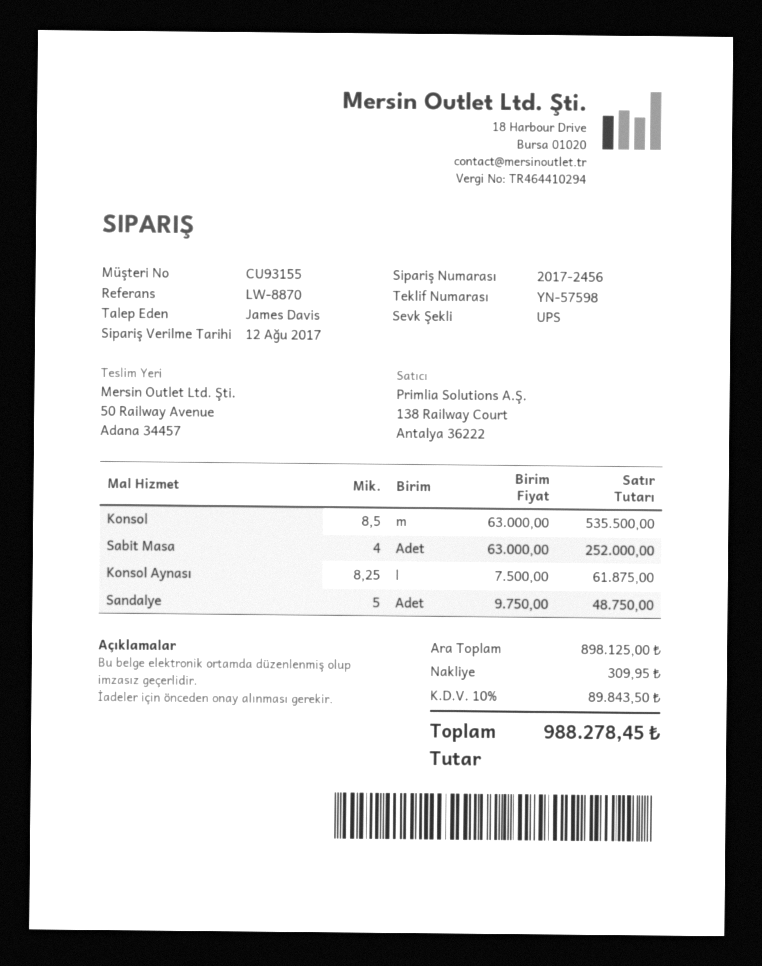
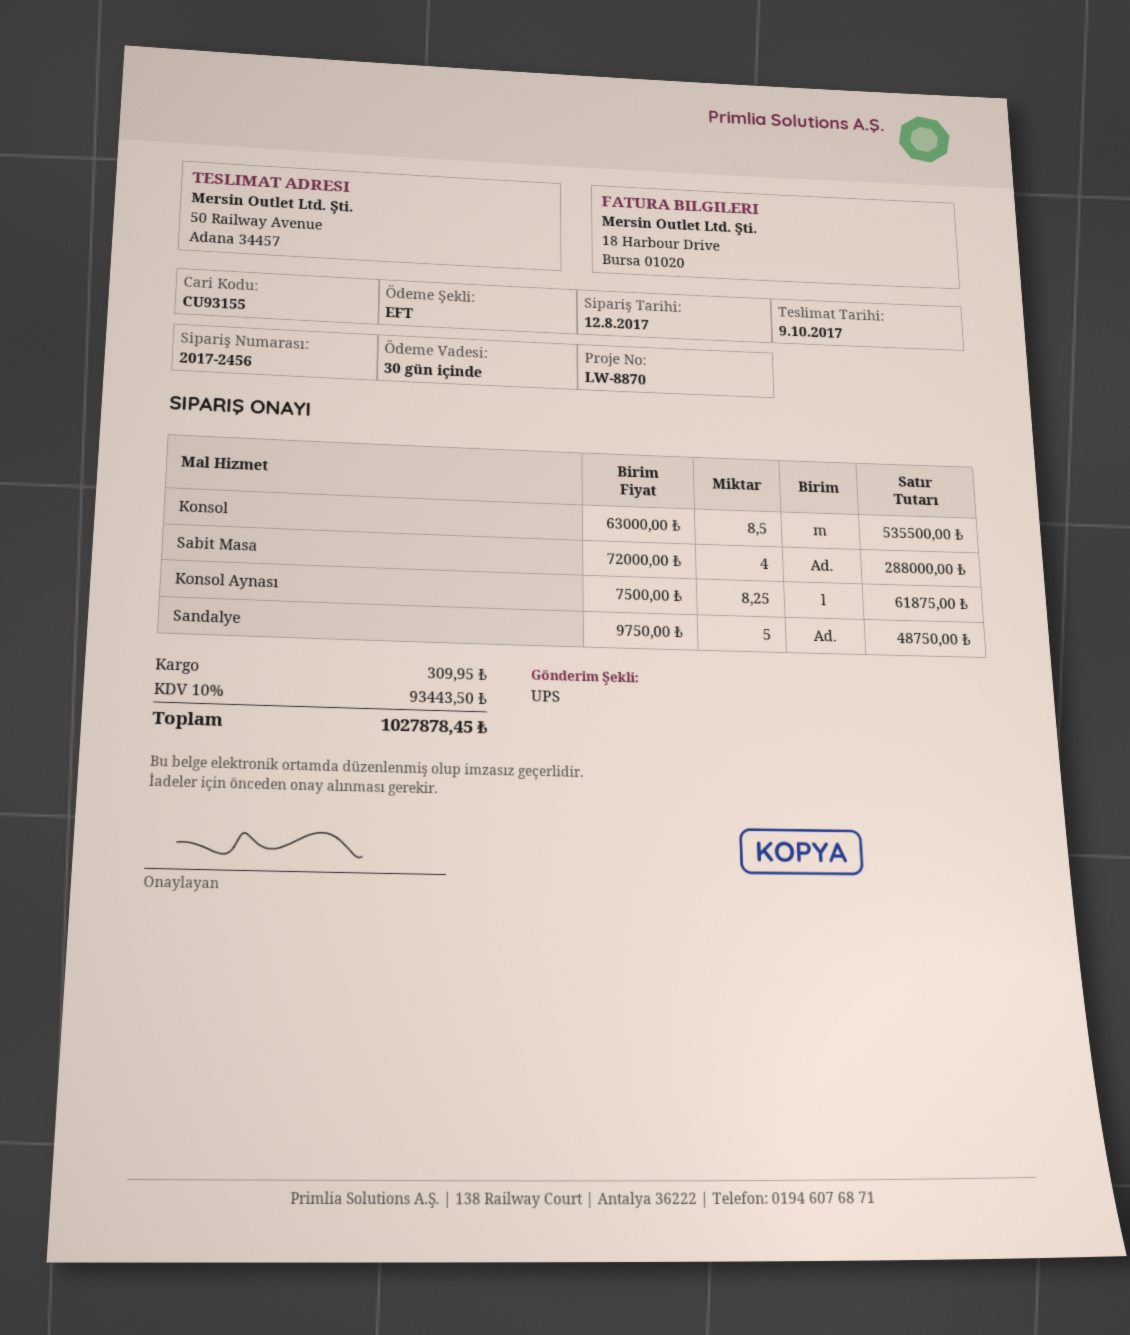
Sabit Masa: 4 x 63000.00 = 252000.00 -> 4 x 72000.00 = 288000.00
tax: 10% = 89843.50 -> 10% = 93443.50
total: 988278.45 -> 1027878.45

